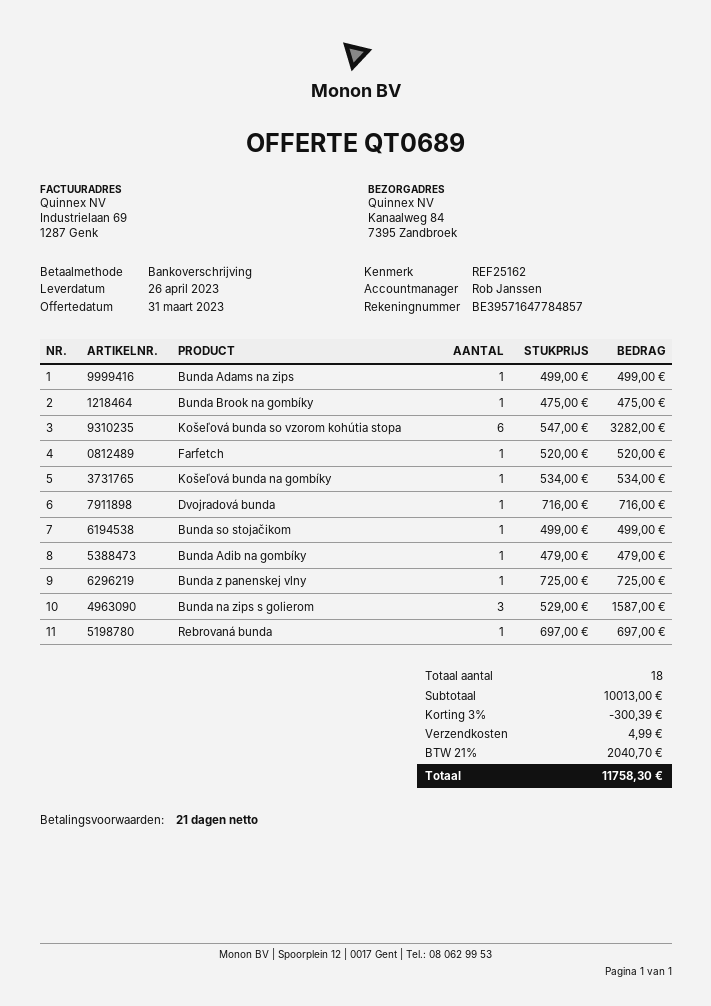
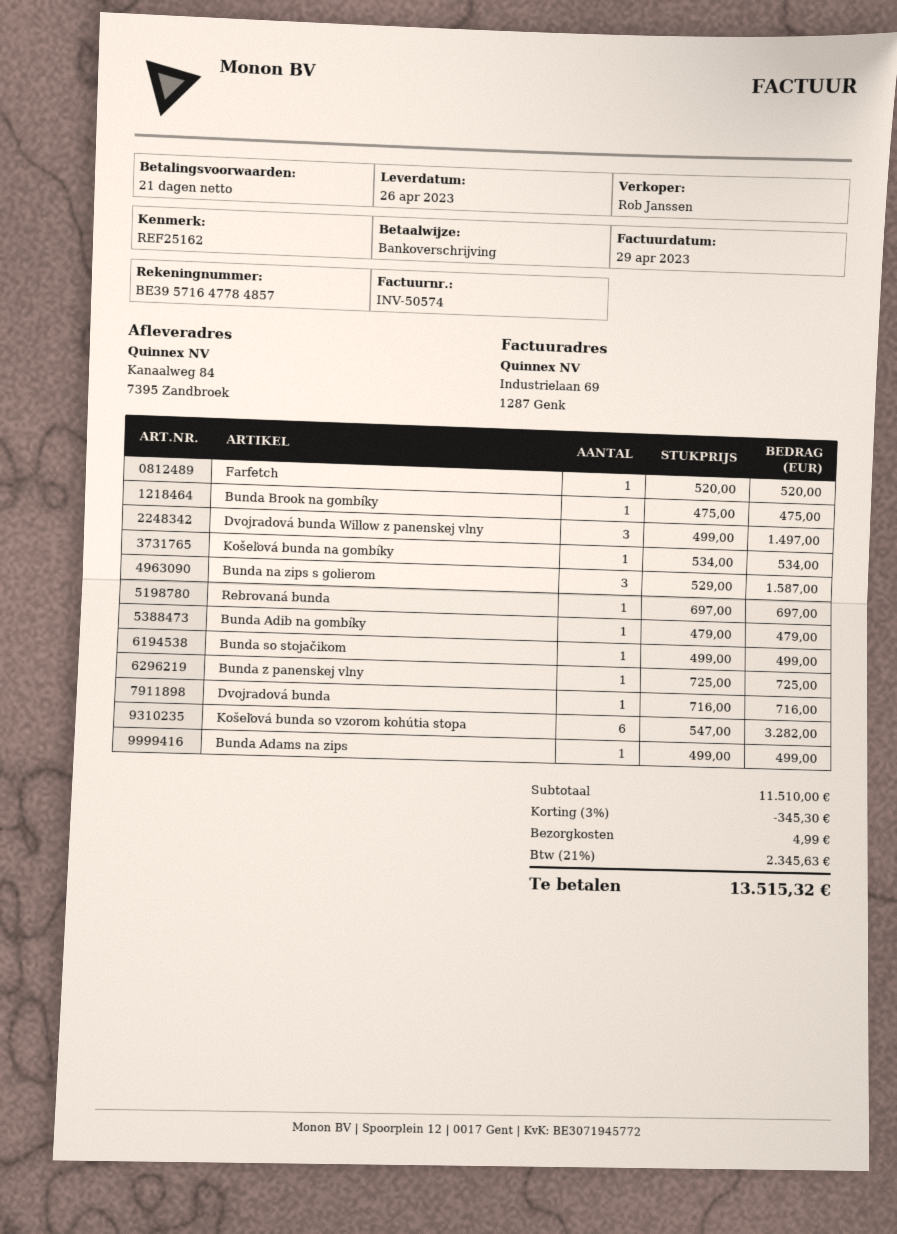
Dvojradová bunda Willow z panenskej vlny: none -> 3 x 499.00 = 1497.00
subtotal: 10013.00 -> 11510.00
discount: 3% = 300.39 -> 3% = 345.30
tax: 21% = 2040.70 -> 21% = 2345.63
total: 11758.30 -> 13515.32

